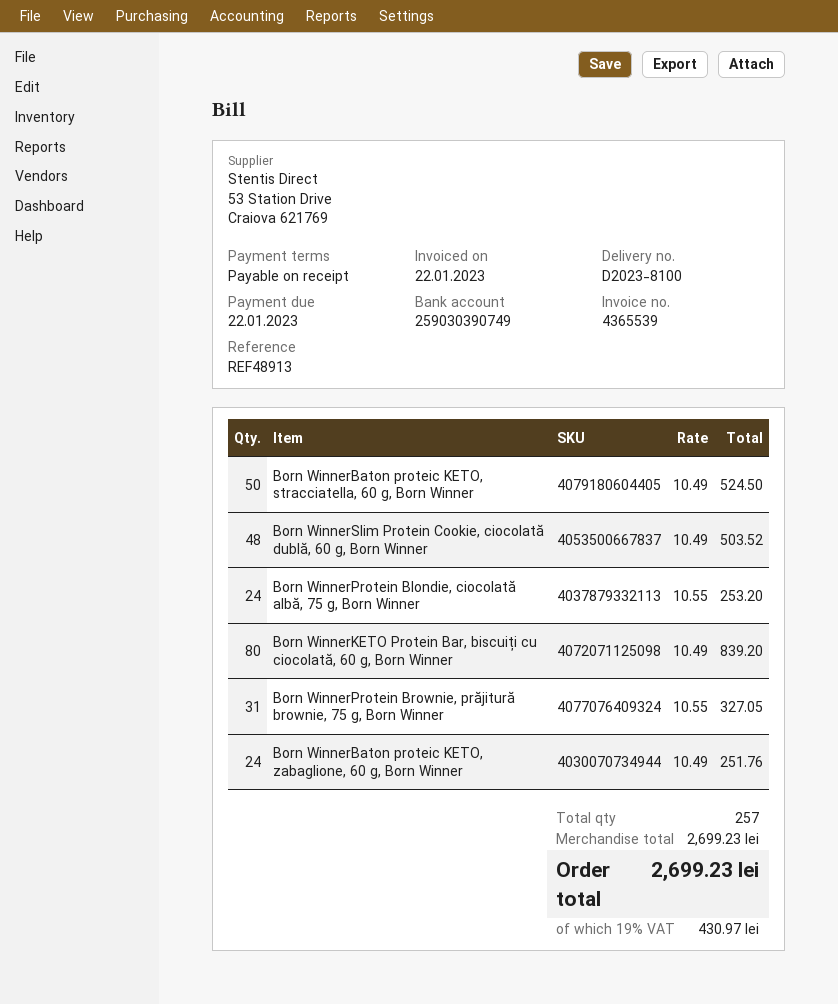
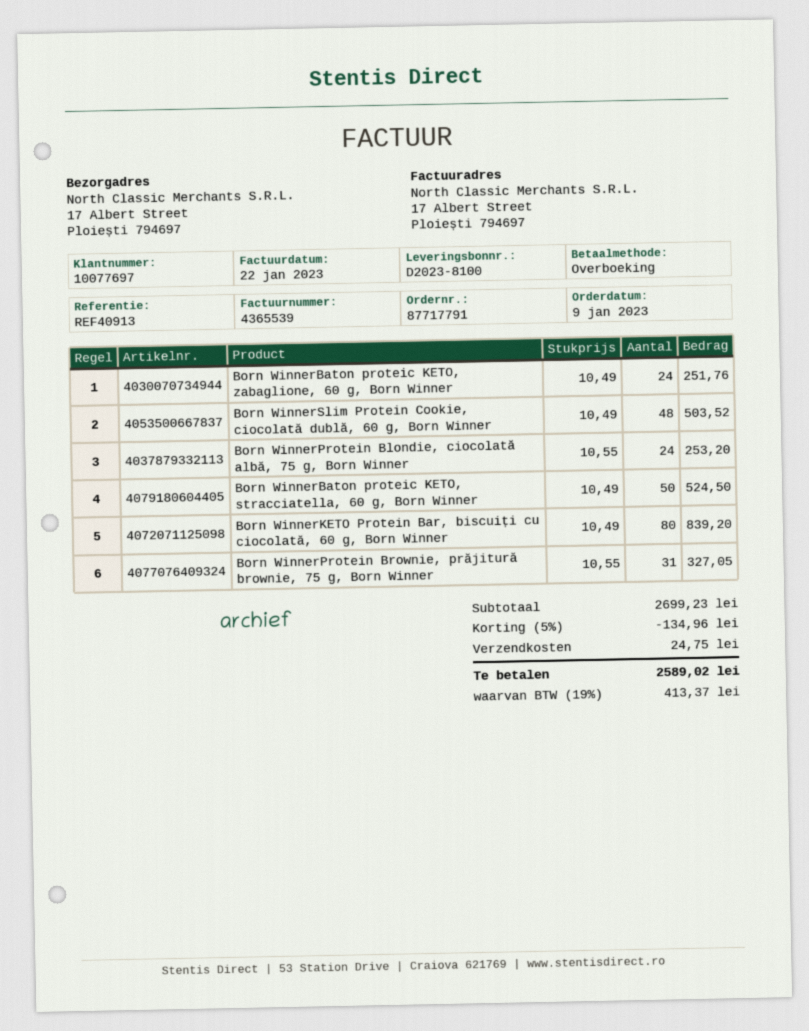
reference: REF48913 -> REF40913
discount: none -> 5% = 134.96
shipping: none -> 24.75
tax: 19% = 430.97 -> 19% = 413.37
total: 2699.23 -> 2589.02

